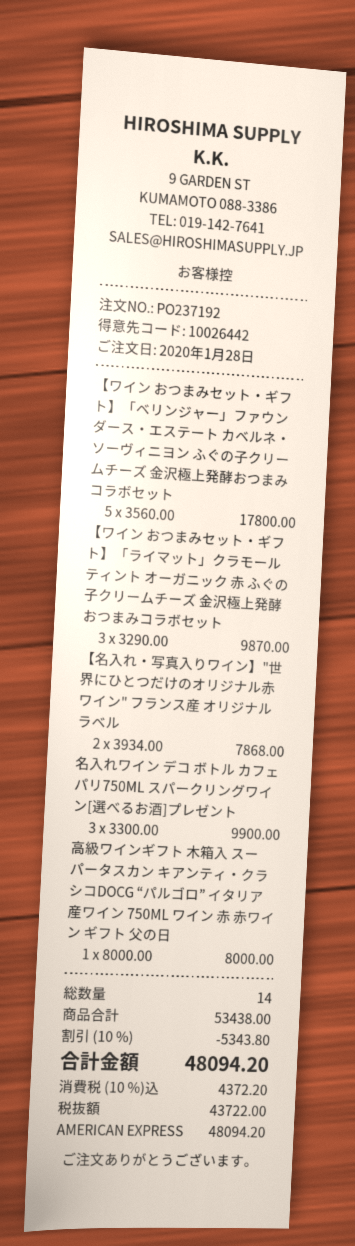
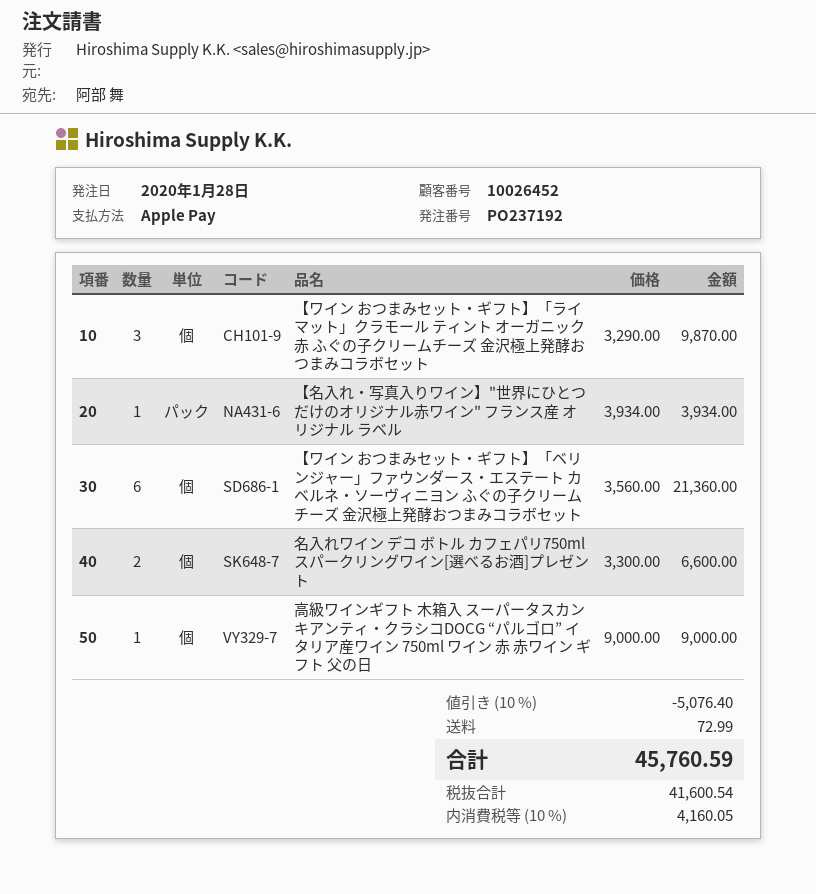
customer number: 10026442 -> 10026452
payment method: American Express -> Apple Pay
【ワイン おつまみセット・ギフト】「ベリンジャー」ファウンダース・エステート カベルネ・ソーヴィニヨン ふぐの子クリームチーズ 金沢極上発酵おつまみコラボセット: 5 x 3560.00 = 17800.00 -> 6 x 3560.00 = 21360.00
【名入れ・写真入りワイン】"世界にひとつだけのオリジナル赤ワイン" フランス産 オリジナル ラベル: 2 x 3934.00 = 7868.00 -> 1 x 3934.00 = 3934.00
名入れワイン デコ ボトル カフェパリ750ML スパークリングワイン[選べるお酒]プレゼント: 3 x 3300.00 = 9900.00 -> 2 x 3300.00 = 6600.00
高級ワインギフト 木箱入 スーパータスカン キアンティ・クラシコDOCG “パルゴロ” イタリア産ワイン 750ML ワイン 赤 赤ワイン ギフト 父の日: 1 x 8000.00 = 8000.00 -> 1 x 9000.00 = 9000.00
discount: 10% = 5343.80 -> 10% = 5076.40
shipping: none -> 72.99
net: 43722.00 -> 41600.54
tax: 10% = 4372.20 -> 10% = 4160.05
total: 48094.20 -> 45760.59

